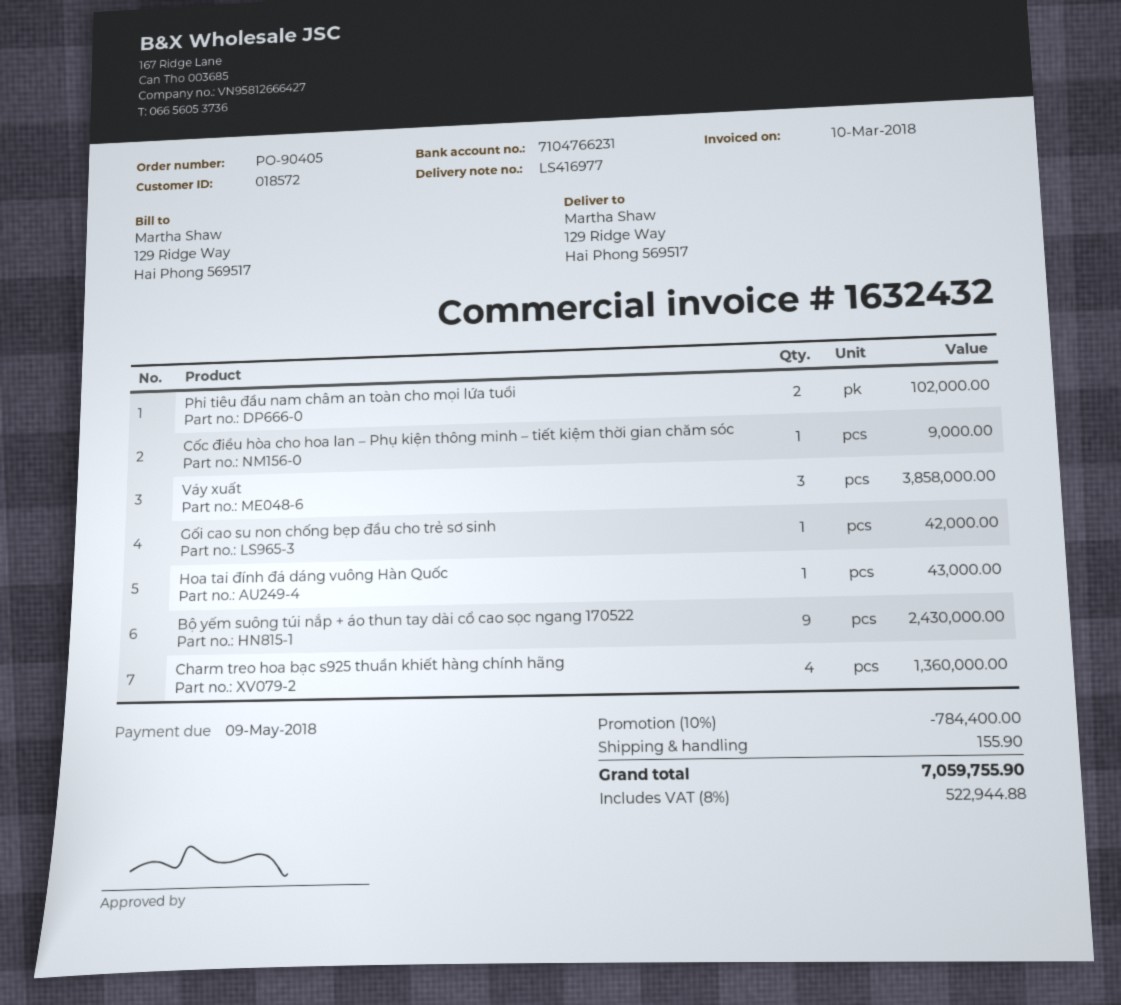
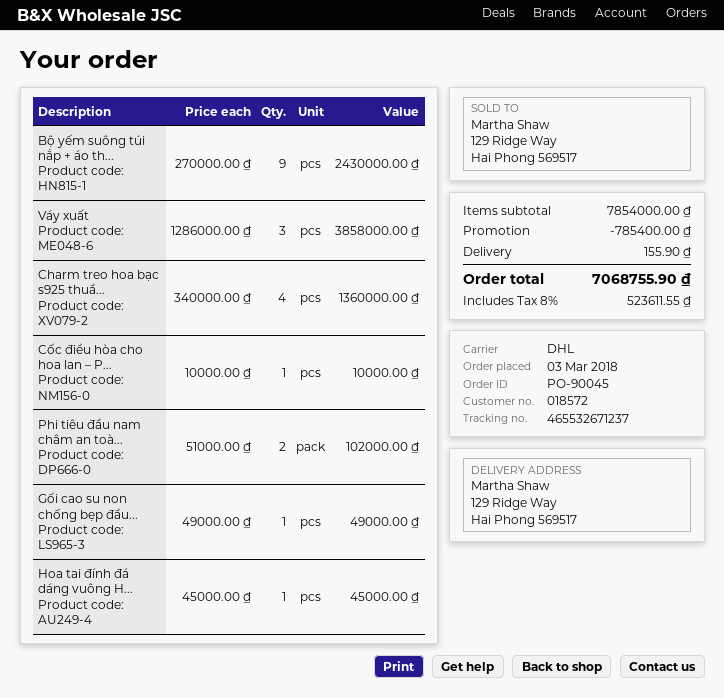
order number: PO-90405 -> PO-90045
Cốc điều hòa cho hoa lan – Phụ kiện thông minh – tiết kiệm thời gian chăm sóc: 1 for 9000.00 -> 1 for 10000.00
Gối cao su non chống bẹp đầu cho trẻ sơ sinh: 1 for 42000.00 -> 1 for 49000.00
Hoa tai đính đá dáng vuông Hàn Quốc: 1 for 43000.00 -> 1 for 45000.00
discount: 784400.00 -> 785400.00
tax: 8% = 522944.88 -> 8% = 523611.55
total: 7059755.90 -> 7068755.90

